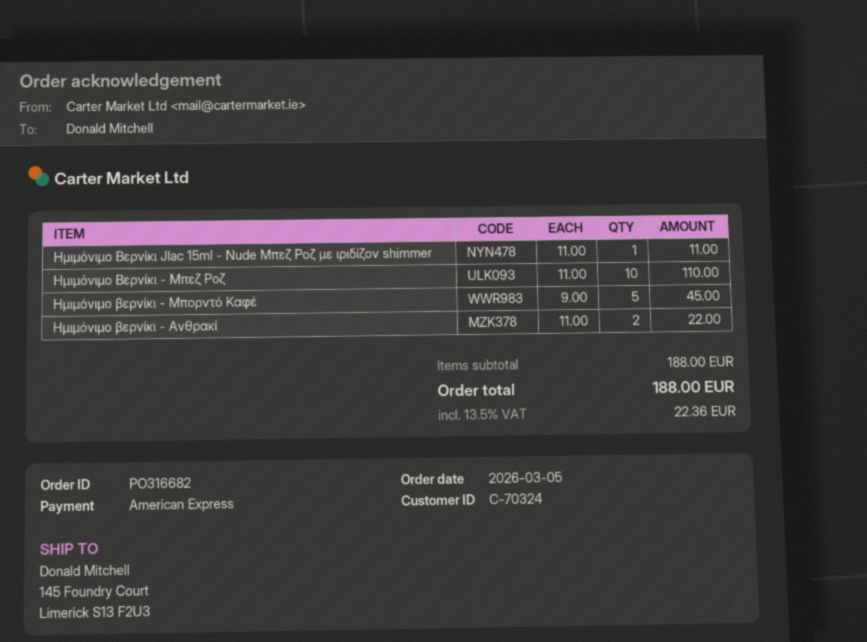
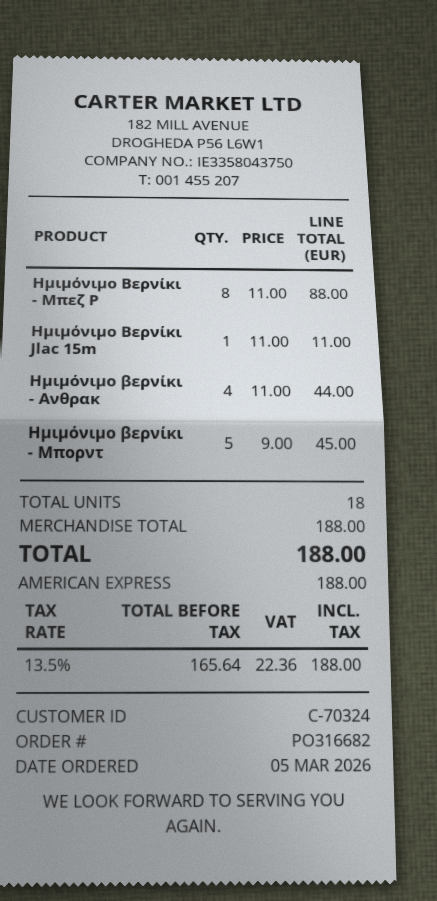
Ημιμόνιμο Βερνίκι - Μπεζ Ροζ: 10 x 11.00 = 110.00 -> 8 x 11.00 = 88.00
Ημιμόνιμο βερνίκι - Ανθρακί: 2 x 11.00 = 22.00 -> 4 x 11.00 = 44.00

